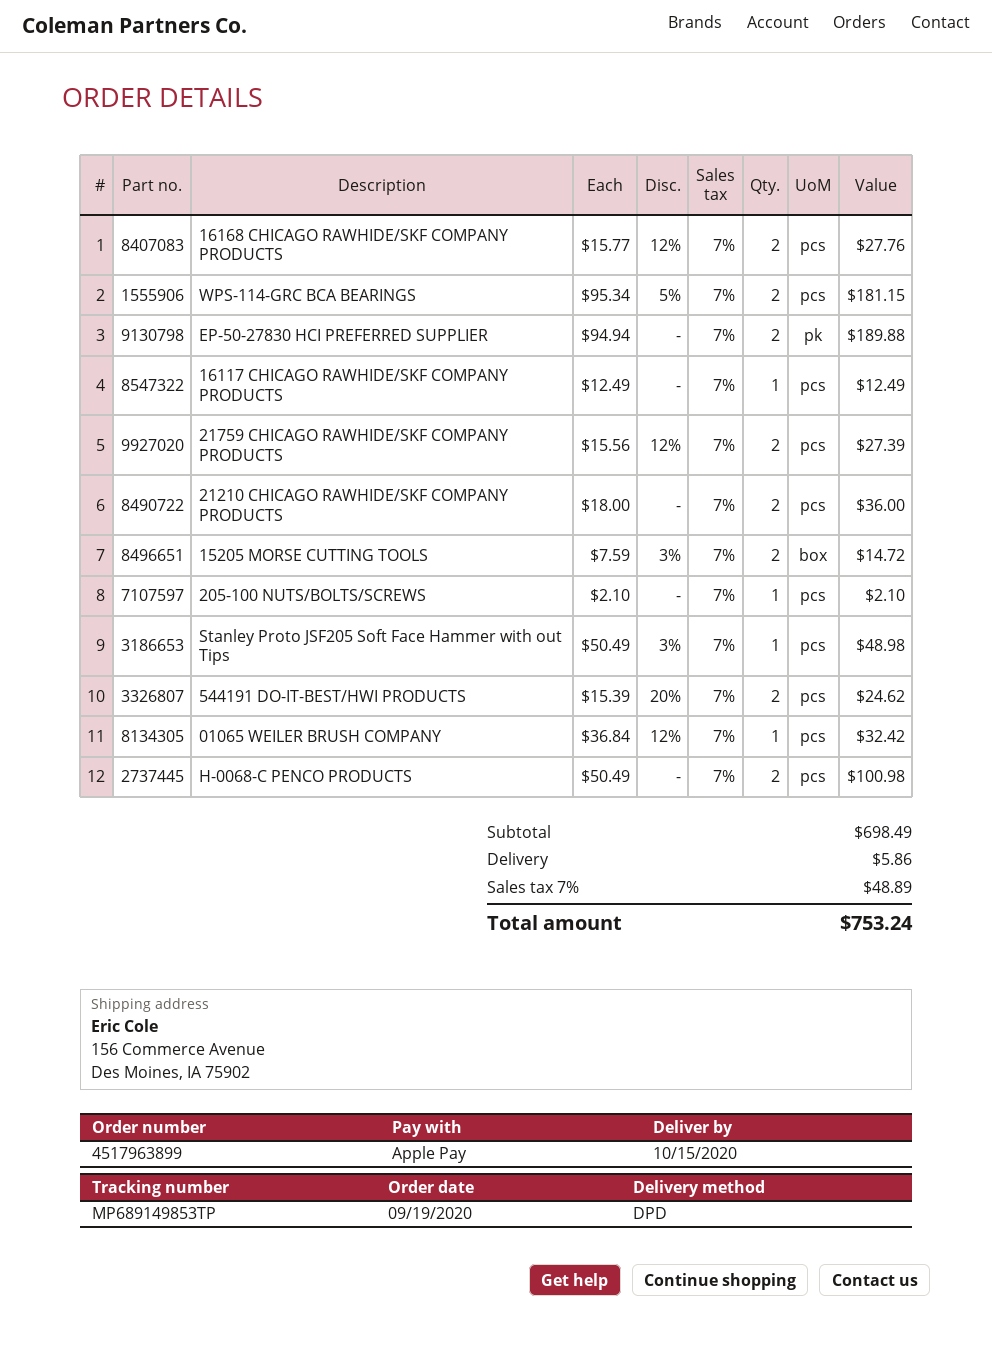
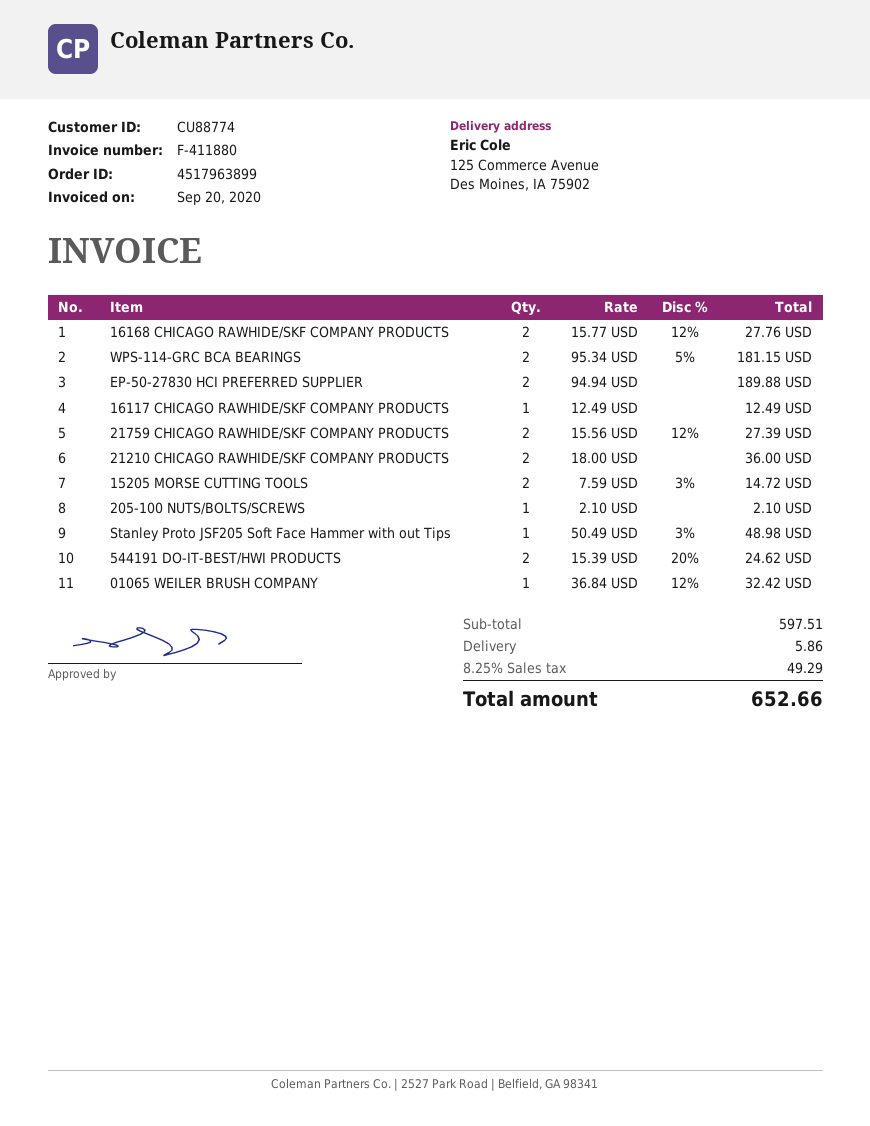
ship to: 156 Commerce Avenue, Des Moines, IA 75902 -> 125 Commerce Avenue, Des Moines, IA 75902
H-0068-C PENCO PRODUCTS: 2 x 50.49 = 100.98 -> none
subtotal: 698.49 -> 597.51
tax: 7% = 48.89 -> 8.25% = 49.29
total: 753.24 -> 652.66

